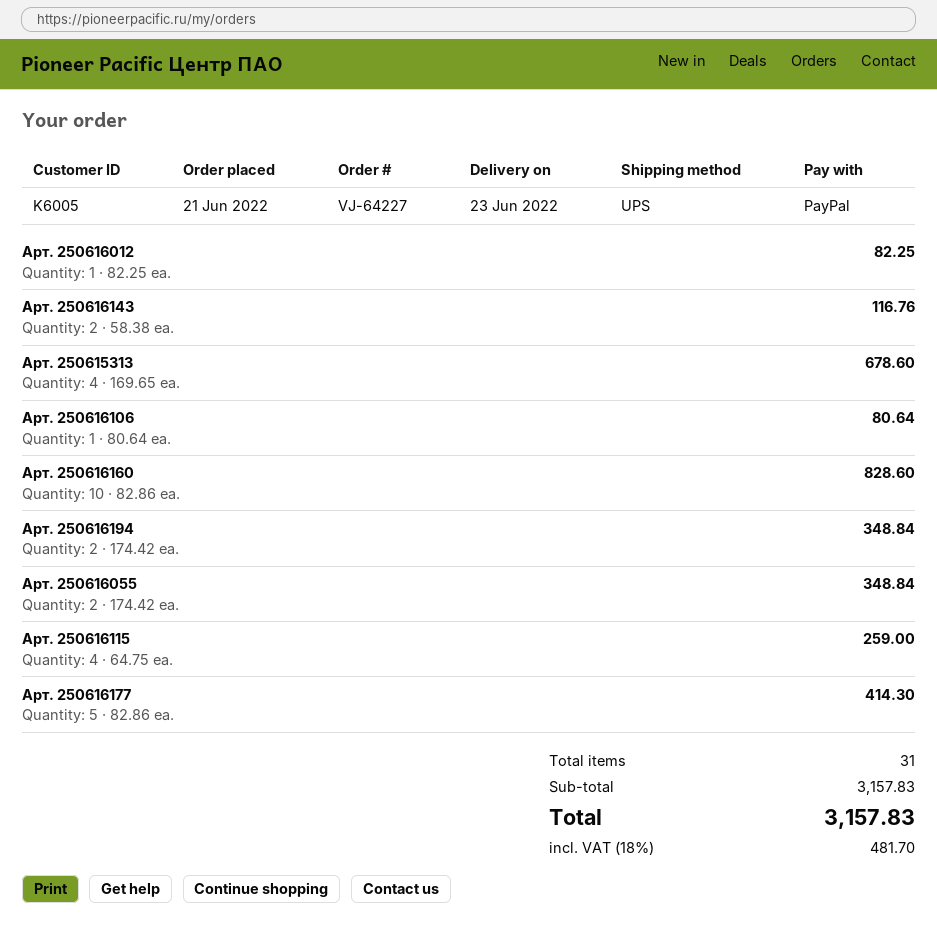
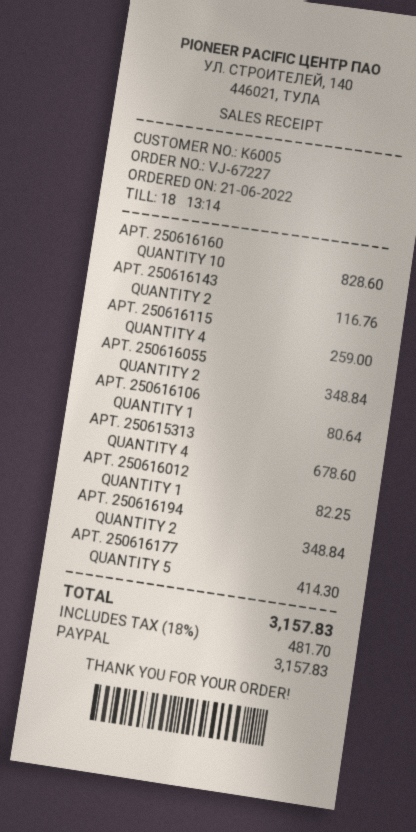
order number: VJ-64227 -> VJ-67227

